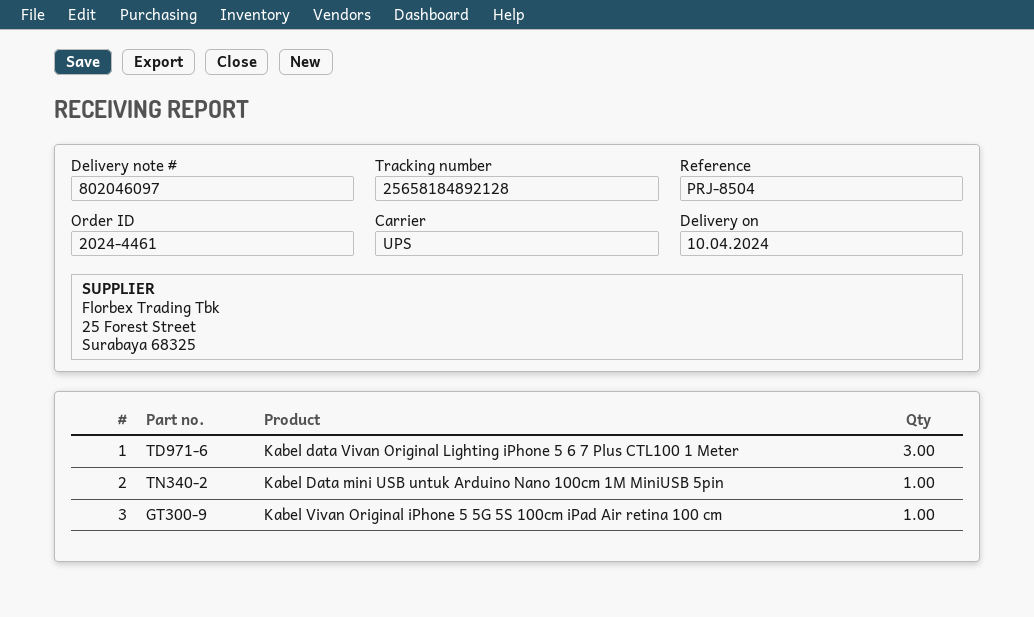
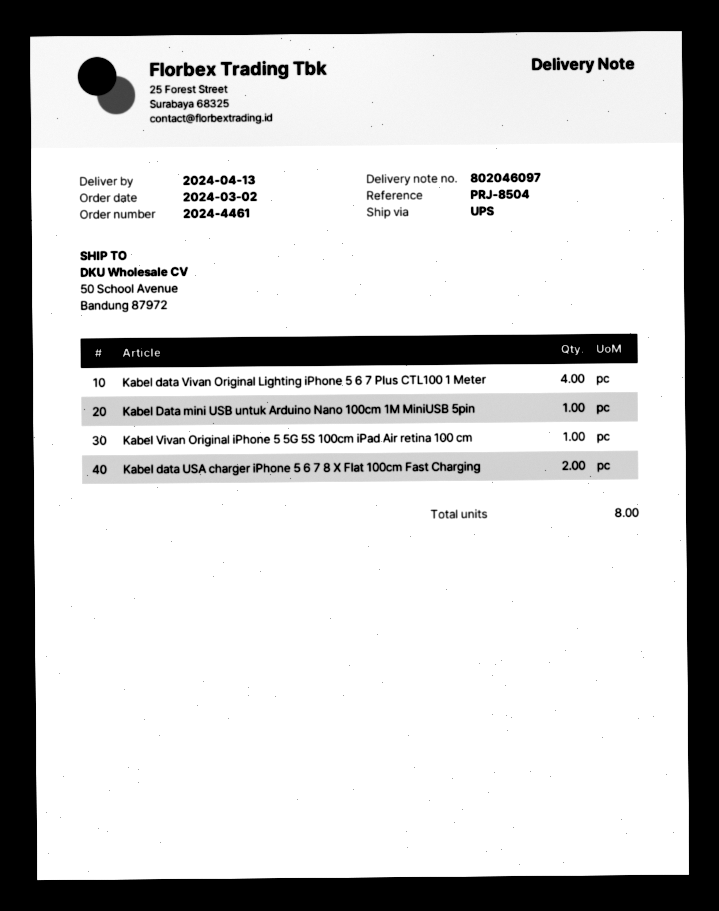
delivery date: 2024-04-10 -> 2024-04-13
Kabel data Vivan Original Lighting iPhone 5 6 7 Plus CTL100 1 Meter: 3 -> 4
Kabel data USA charger iPhone 5 6 7 8 X Flat 100cm Fast Charging: none -> 2

